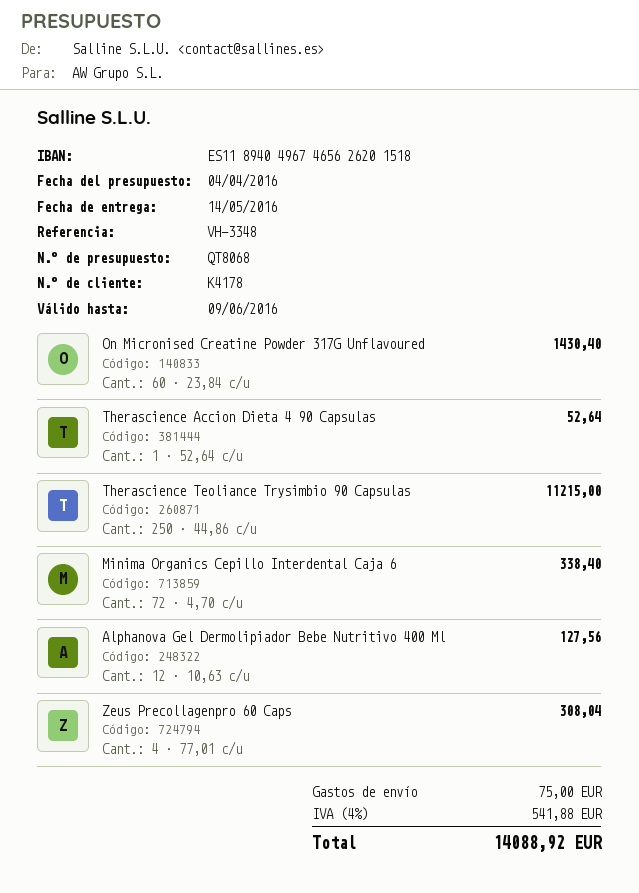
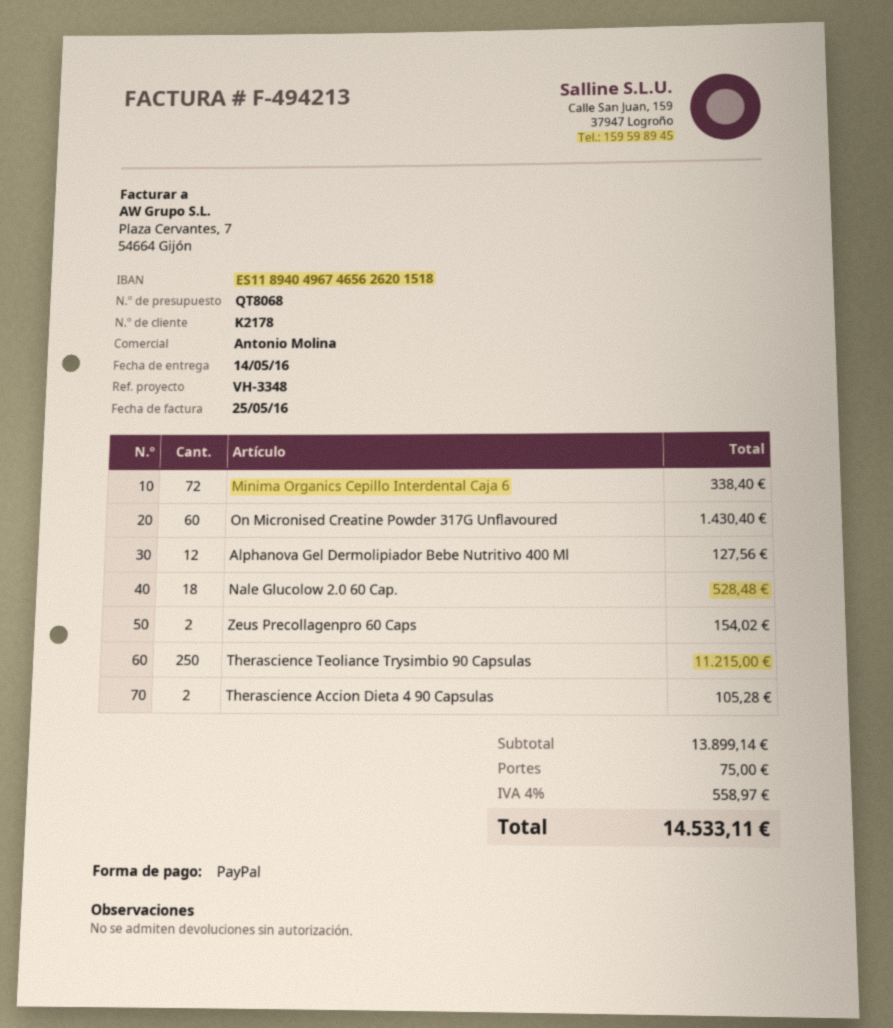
customer number: K4178 -> K2178
Therascience Accion Dieta 4 90 Capsulas: 1 for 52.64 -> 2 for 105.28
Zeus Precollagenpro 60 Caps: 4 for 308.04 -> 2 for 154.02
Nale Glucolow 2.0 60 Cap.: none -> 18 for 528.48
tax: 4% = 541.88 -> 4% = 558.97
total: 14088.92 -> 14533.11

